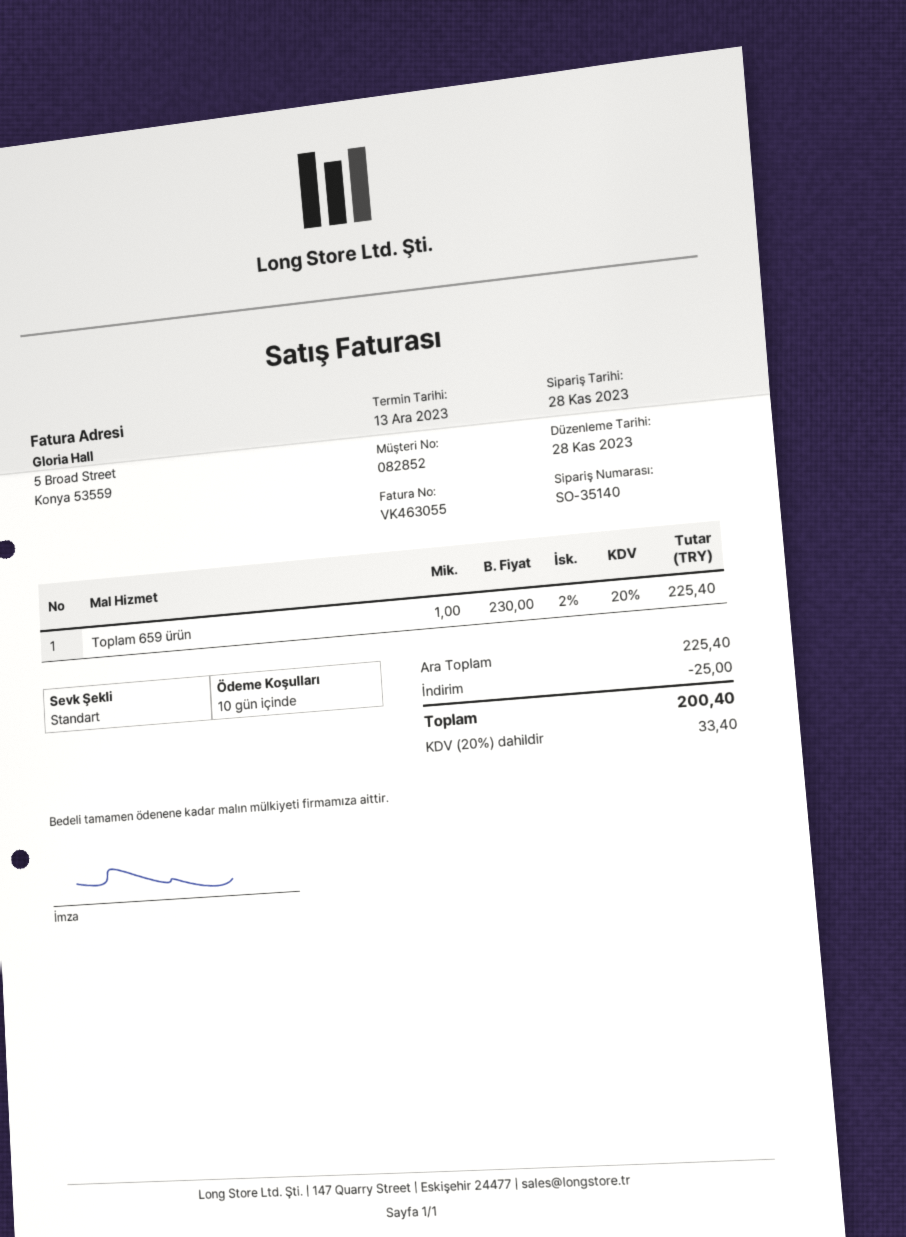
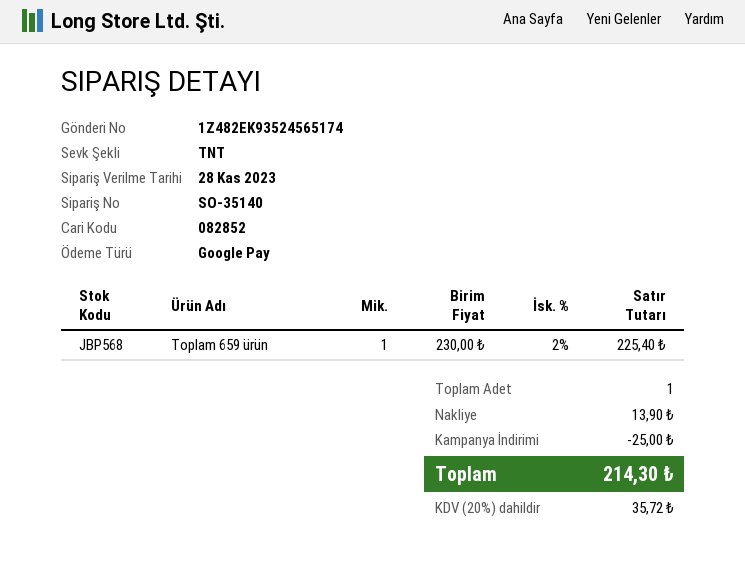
shipping method: standard -> TNT
shipping: none -> 13.90
tax: 20% = 33.40 -> 20% = 35.72
total: 200.40 -> 214.30

